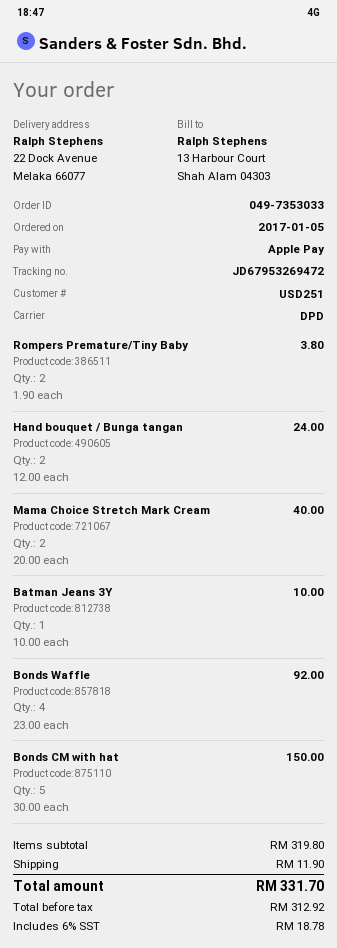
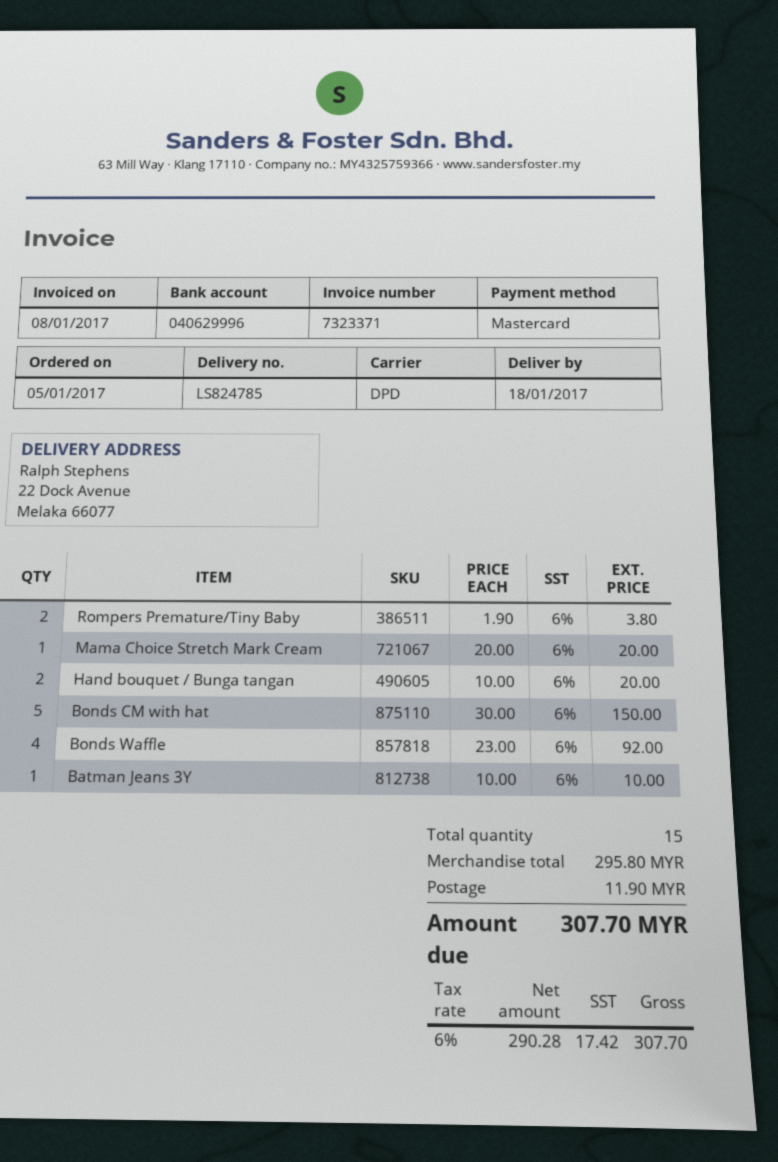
payment method: Apple Pay -> Mastercard
Hand bouquet / Bunga tangan: 2 x 12.00 = 24.00 -> 2 x 10.00 = 20.00
Mama Choice Stretch Mark Cream: 2 x 20.00 = 40.00 -> 1 x 20.00 = 20.00
subtotal: 319.80 -> 295.80
net: 312.92 -> 290.28
tax: 6% = 18.78 -> 6% = 17.42
total: 331.70 -> 307.70

